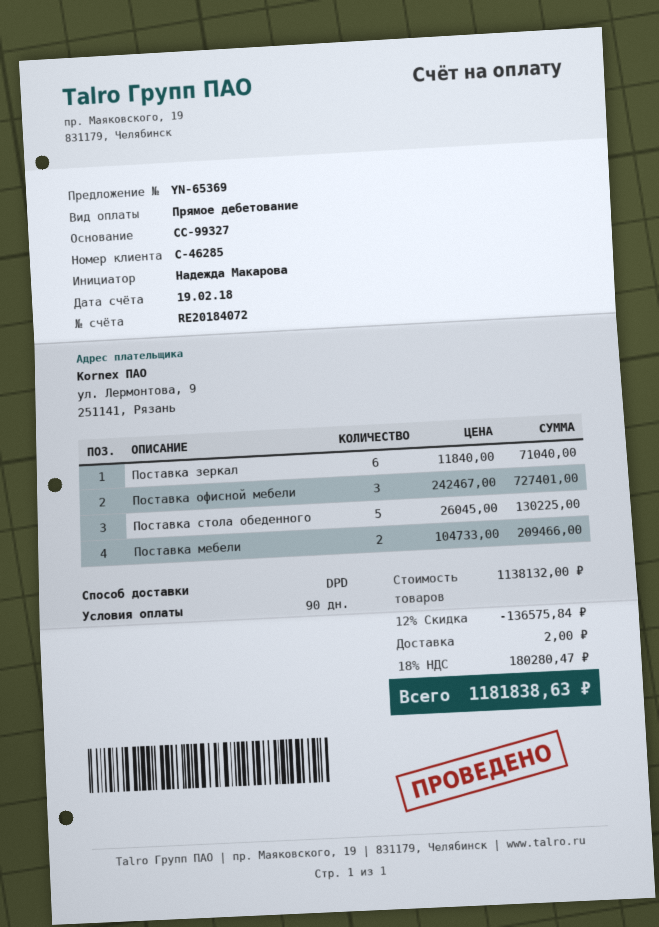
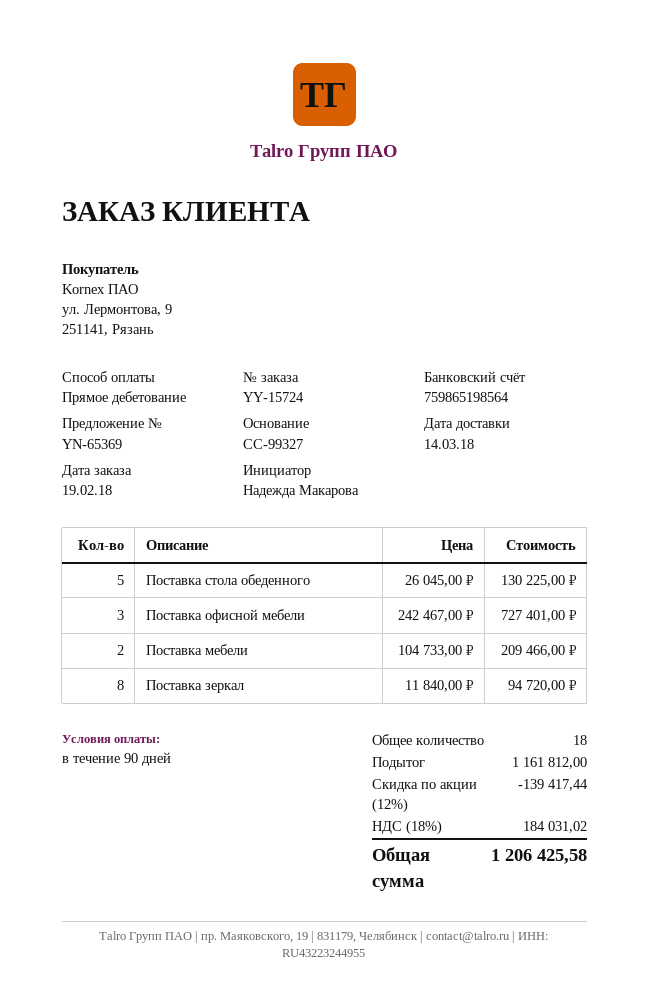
Поставка зеркал: 6 x 11840.00 = 71040.00 -> 8 x 11840.00 = 94720.00
subtotal: 1138132.00 -> 1161812.00
discount: 12% = 136575.84 -> 12% = 139417.44
shipping: 2.00 -> none
tax: 18% = 180280.47 -> 18% = 184031.02
total: 1181838.63 -> 1206425.58

